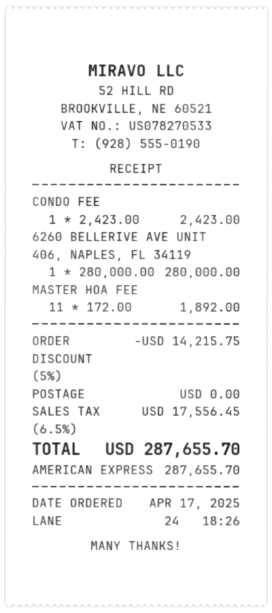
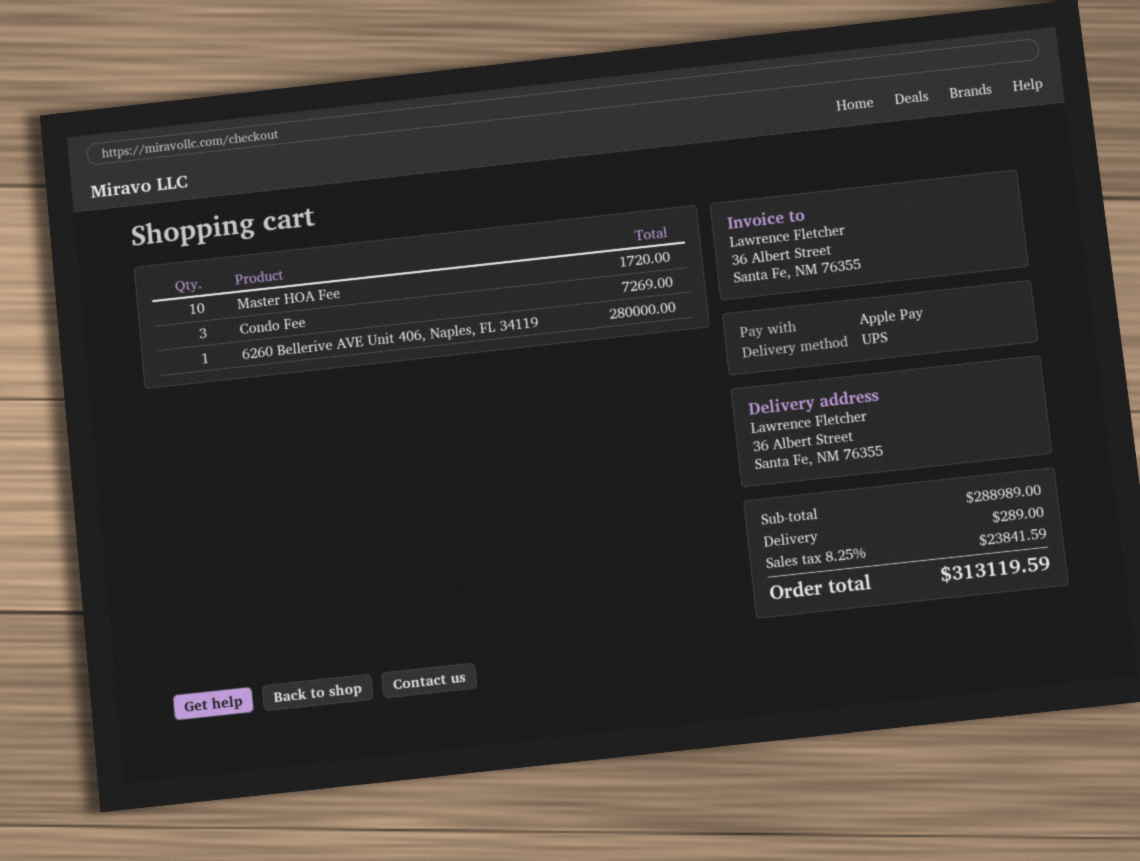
payment method: American Express -> Apple Pay
CONDO FEE: 1 for 2423.00 -> 3 for 7269.00
MASTER HOA FEE: 11 for 1892.00 -> 10 for 1720.00
discount: 5% = 14215.75 -> none
shipping: 0.00 -> 289.00
tax: 6.5% = 17556.45 -> 8.25% = 23841.59
total: 287655.70 -> 313119.59

